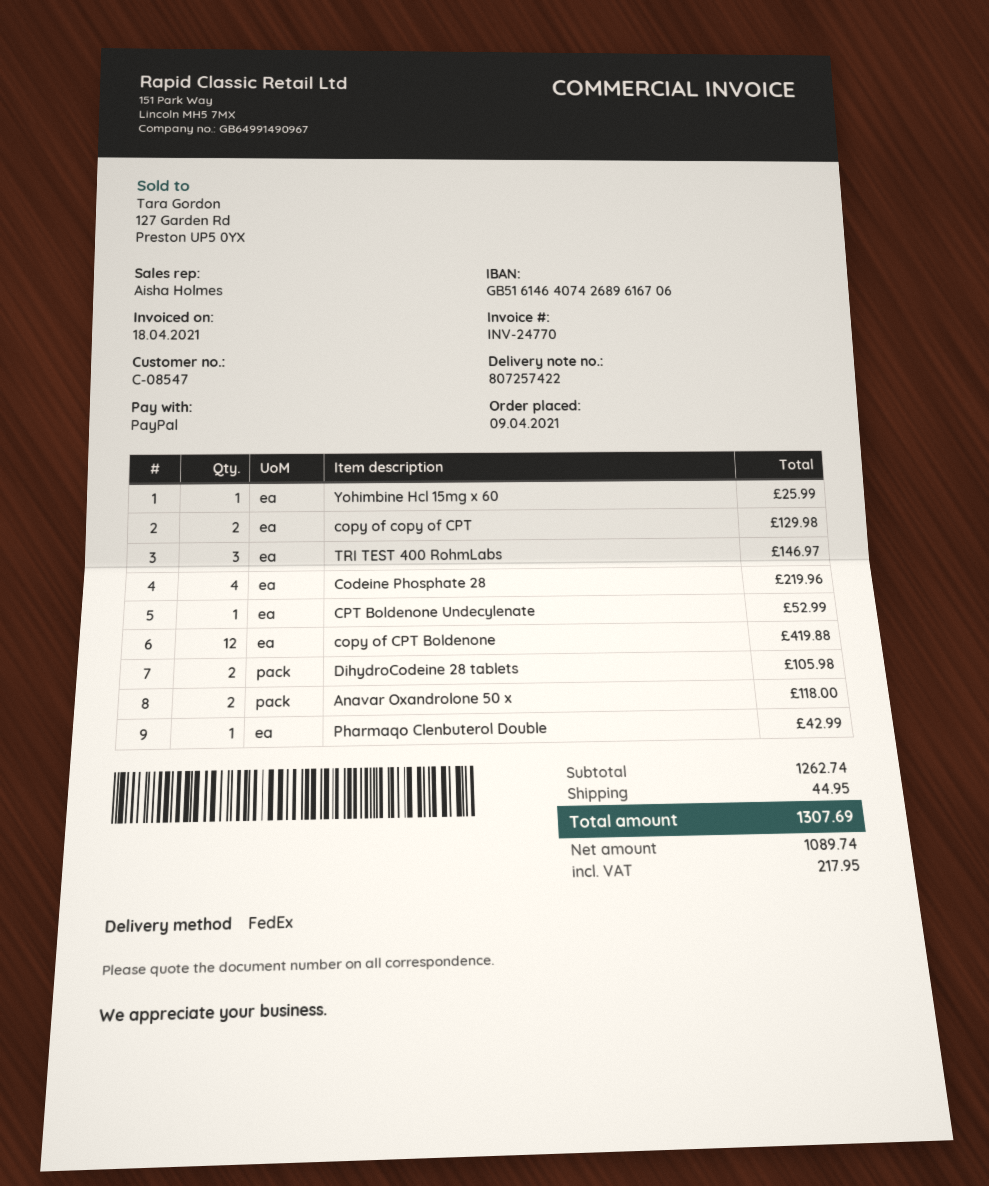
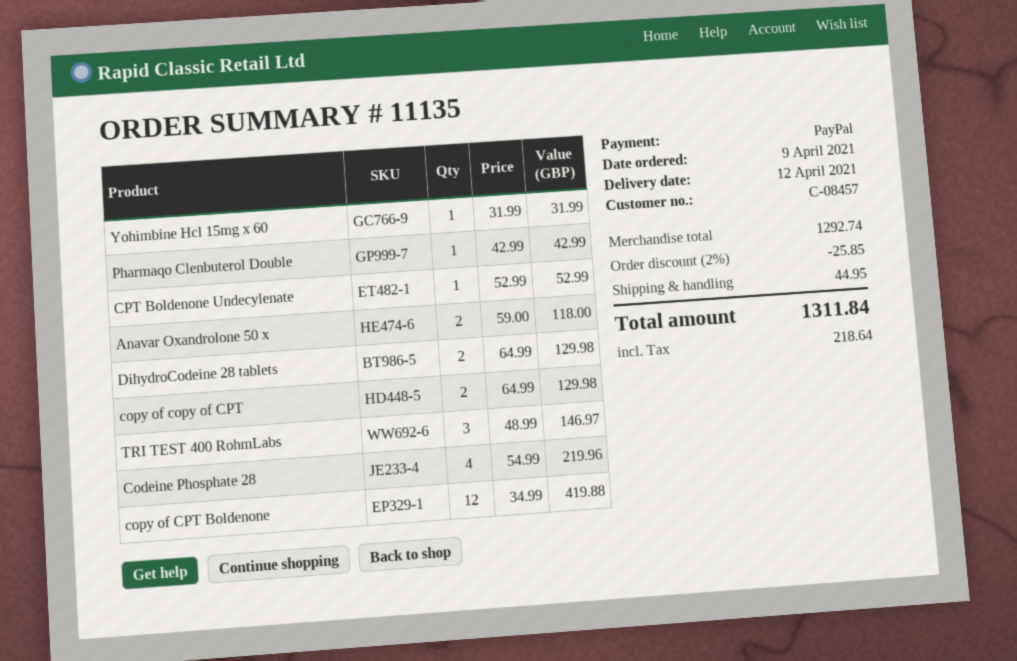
customer number: C-08547 -> C-08457
Yohimbine Hcl 15mg x 60: 1 for 25.99 -> 1 for 31.99
DihydroCodeine 28 tablets: 2 for 105.98 -> 2 for 129.98
subtotal: 1262.74 -> 1292.74
discount: none -> 2% = 25.85
tax: 217.95 -> 218.64
total: 1307.69 -> 1311.84

